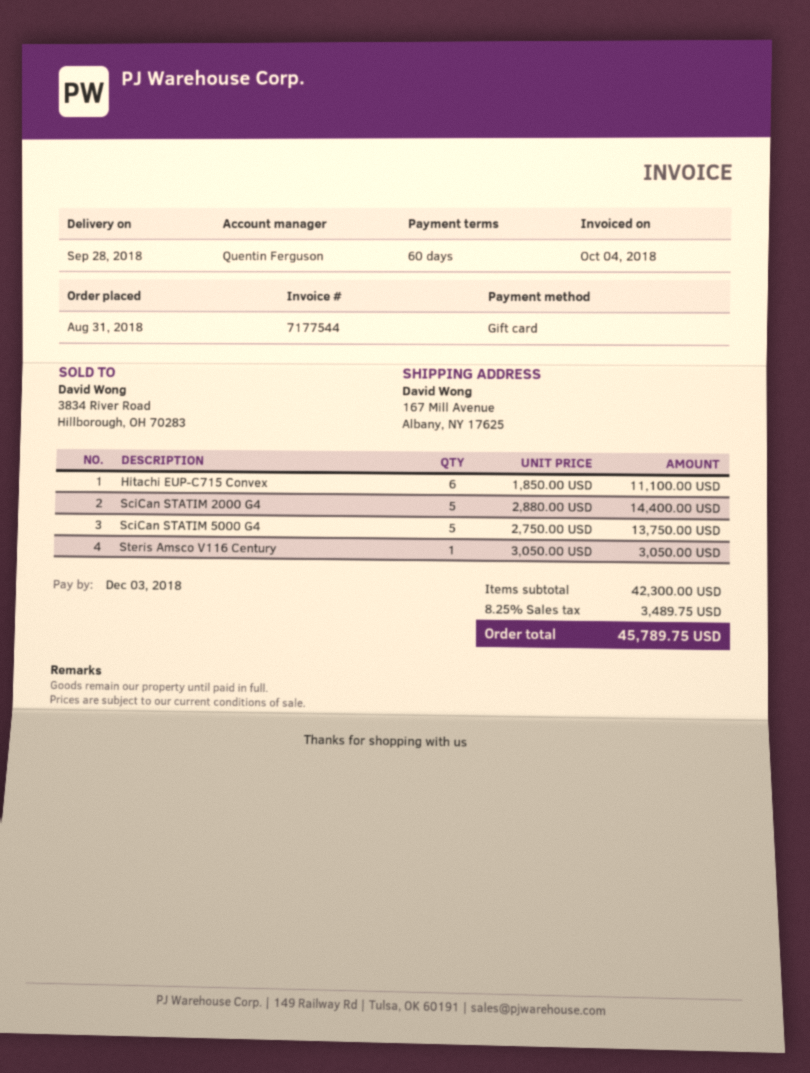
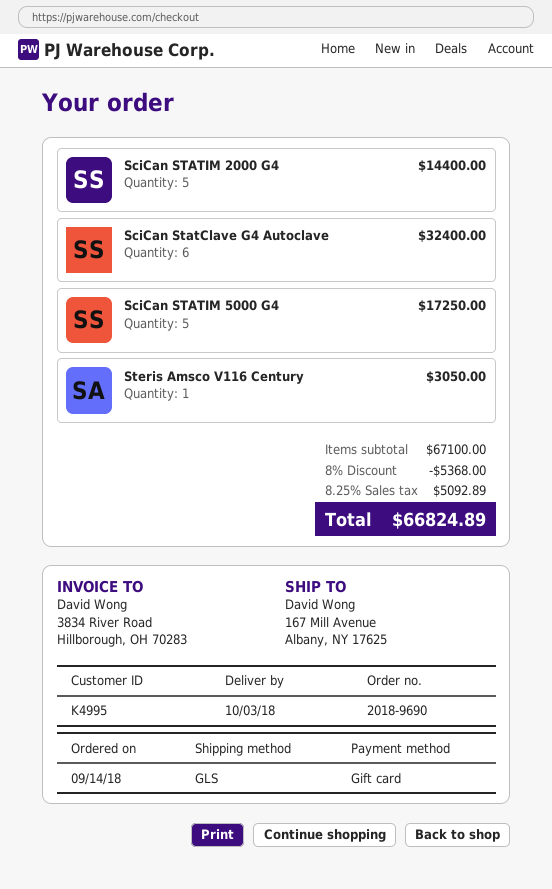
order date: 2018-08-31 -> 2018-09-14
delivery date: 2018-09-28 -> 2018-10-03
Hitachi EUP-C715 Convex: 6 for 11100.00 -> none
SciCan STATIM 5000 G4: 5 for 13750.00 -> 5 for 17250.00
SciCan StatClave G4 Autoclave: none -> 6 for 32400.00
subtotal: 42300.00 -> 67100.00
discount: none -> 8% = 5368.00
tax: 8.25% = 3489.75 -> 8.25% = 5092.89
total: 45789.75 -> 66824.89

